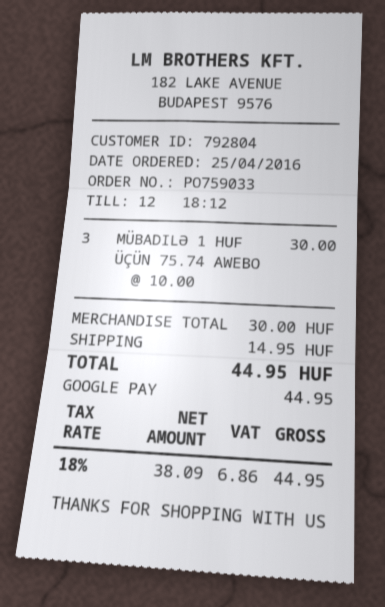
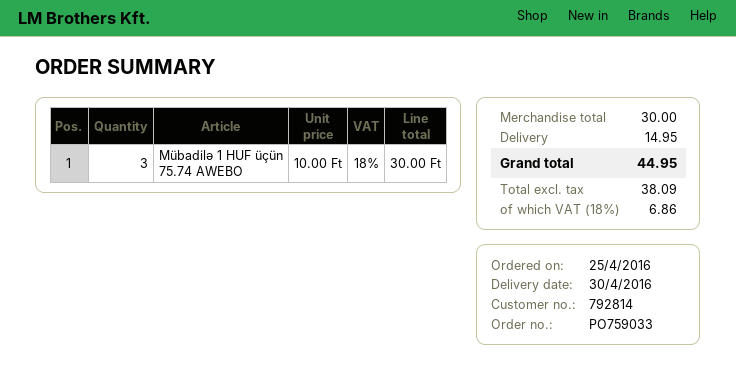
customer number: 792804 -> 792814

